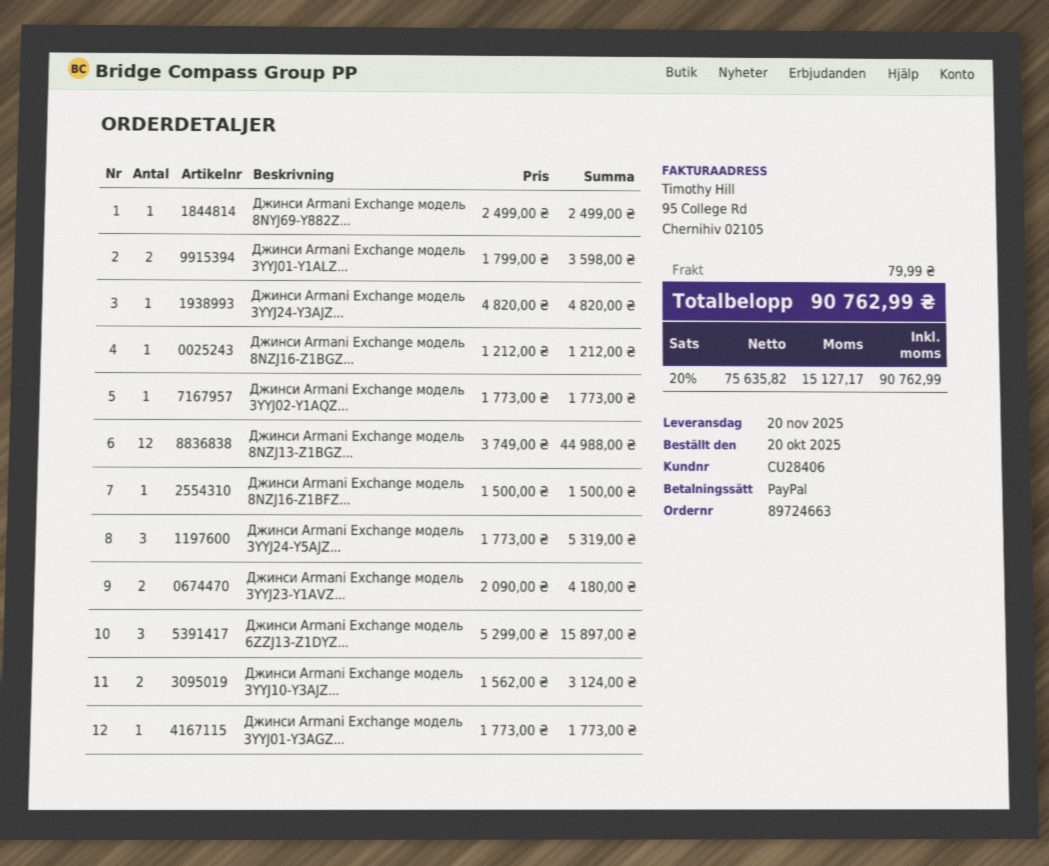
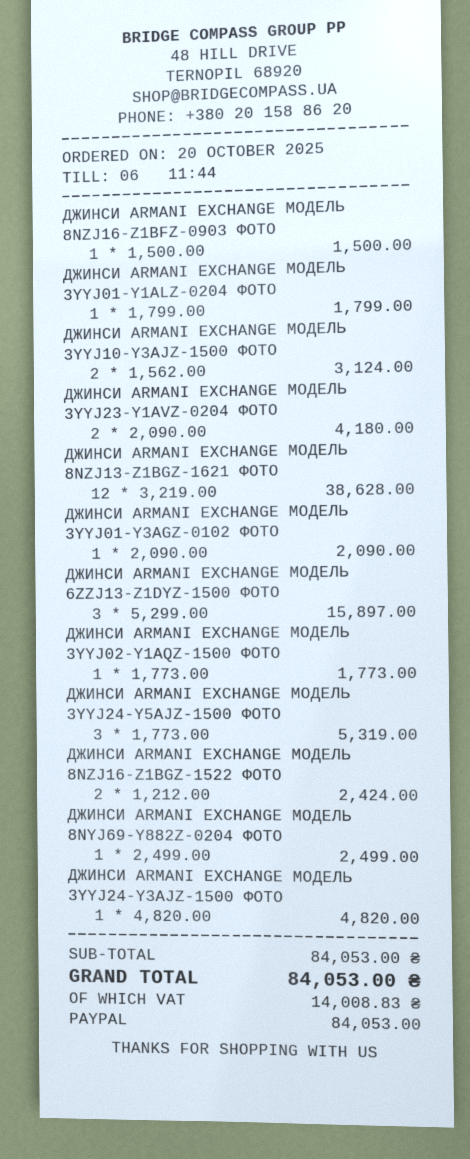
Джинси Armani Exchange модель 3YYJ01-Y1ALZ...: 2 x 1799.00 = 3598.00 -> 1 x 1799.00 = 1799.00
Джинси Armani Exchange модель 8NZJ16-Z1BGZ...: 1 x 1212.00 = 1212.00 -> 2 x 1212.00 = 2424.00
Джинси Armani Exchange модель 8NZJ13-Z1BGZ...: 12 x 3749.00 = 44988.00 -> 12 x 3219.00 = 38628.00
Джинси Armani Exchange модель 3YYJ01-Y3AGZ...: 1 x 1773.00 = 1773.00 -> 1 x 2090.00 = 2090.00
shipping: 79.99 -> none
tax: 15127.17 -> 14008.83
total: 90762.99 -> 84053.00

